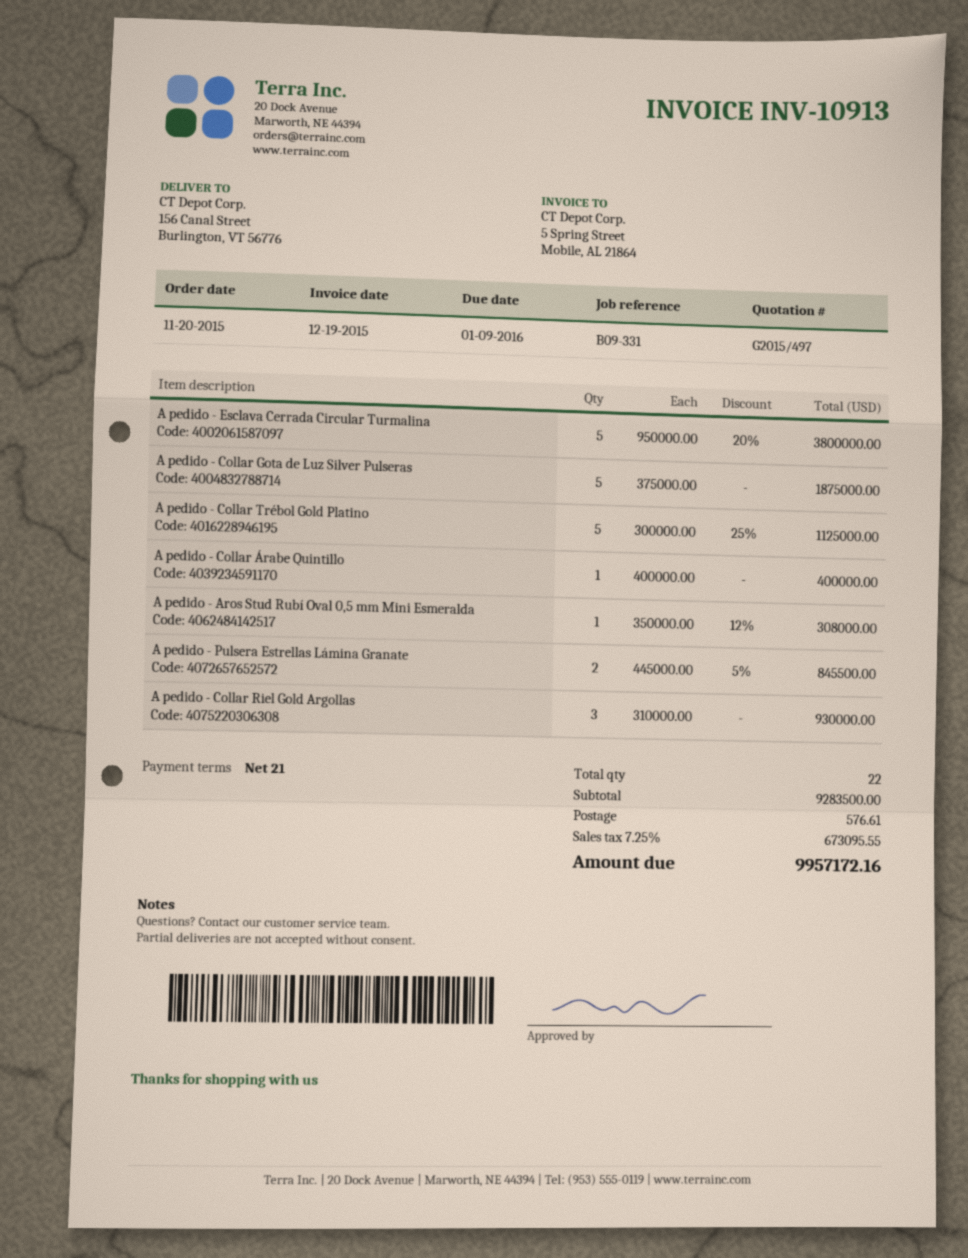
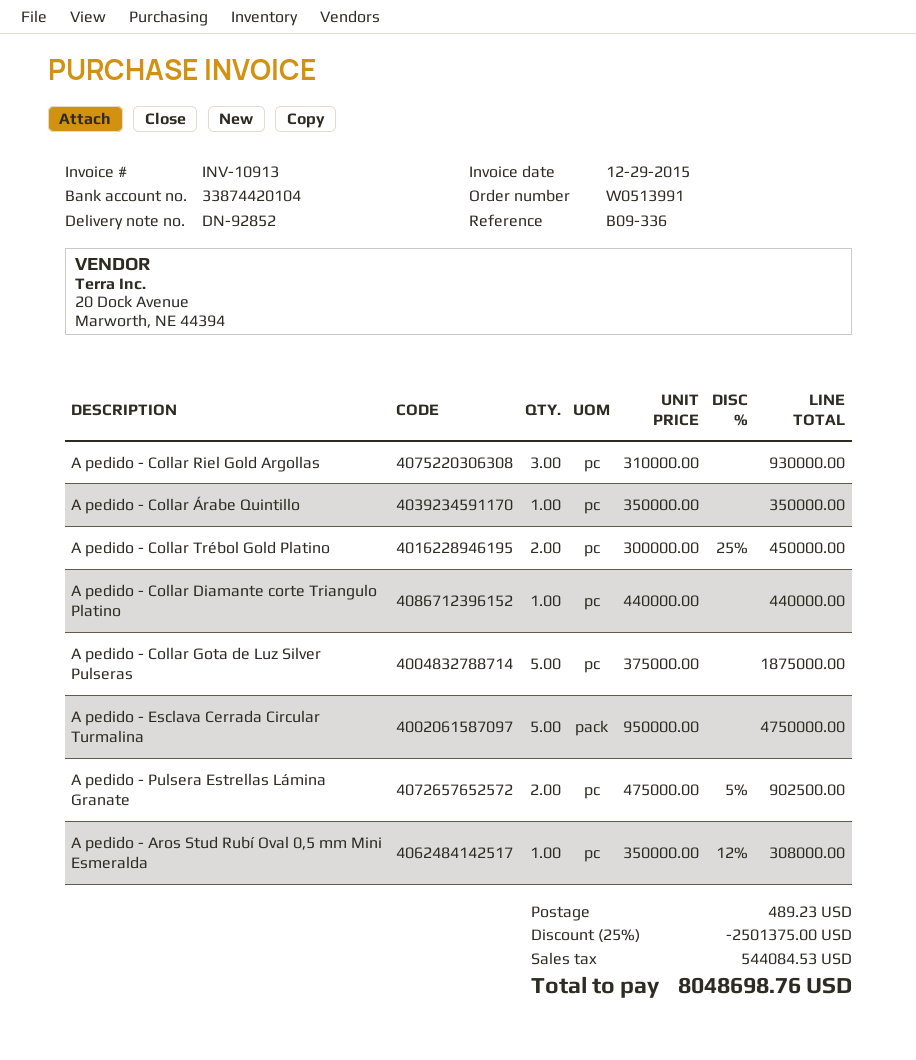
invoice date: 2015-12-19 -> 2015-12-29
reference: B09-331 -> B09-336
A pedido - Esclava Cerrada Circular Turmalina: 5 x 950000.00 - 20% = 3800000.00 -> 5 x 950000.00 = 4750000.00
A pedido - Collar Trébol Gold Platino: 5 x 300000.00 - 25% = 1125000.00 -> 2 x 300000.00 - 25% = 450000.00
A pedido - Collar Árabe Quintillo: 1 x 400000.00 = 400000.00 -> 1 x 350000.00 = 350000.00
A pedido - Pulsera Estrellas Lámina Granate: 2 x 445000.00 - 5% = 845500.00 -> 2 x 475000.00 - 5% = 902500.00
A pedido - Collar Diamante corte Triangulo Platino: none -> 1 x 440000.00 = 440000.00
discount: none -> 25% = 2501375.00
shipping: 576.61 -> 489.23
tax: 673095.55 -> 544084.53
total: 9957172.16 -> 8048698.76

